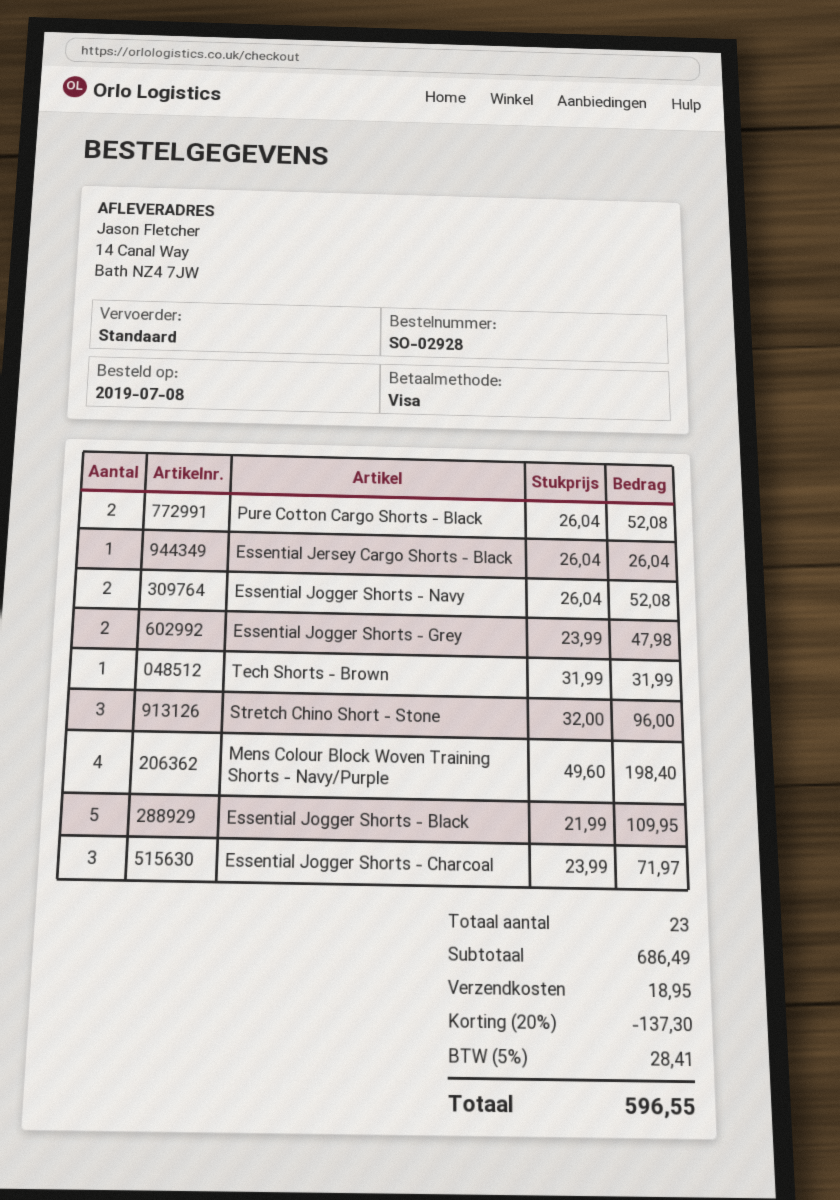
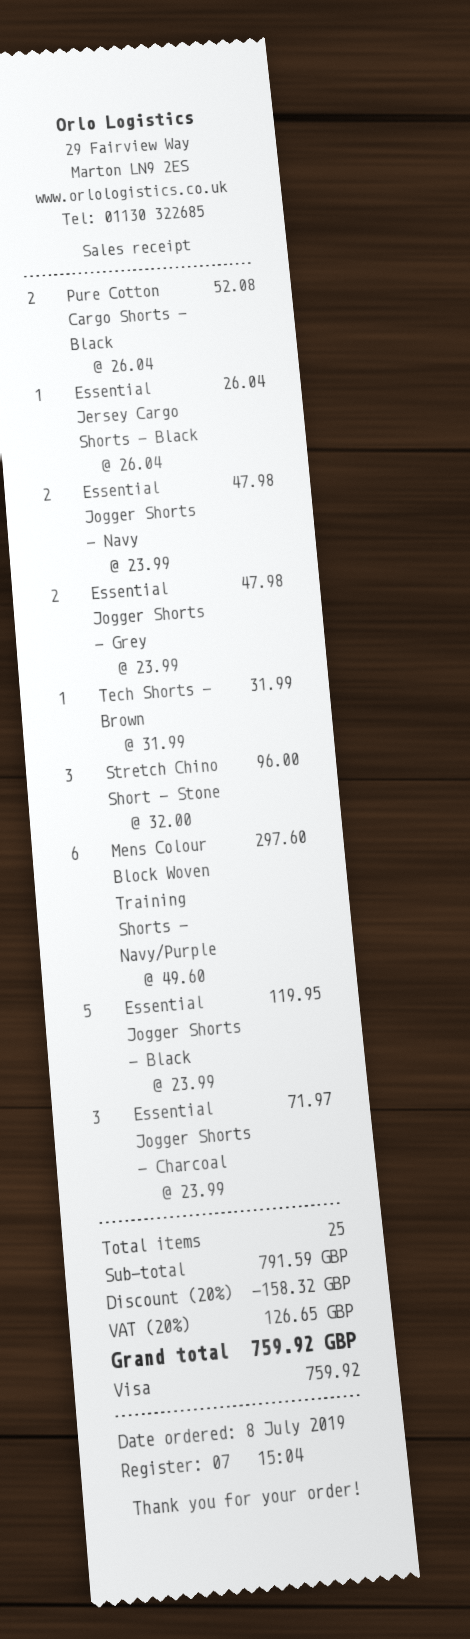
Essential Jogger Shorts - Navy: 2 x 26.04 = 52.08 -> 2 x 23.99 = 47.98
Mens Colour Block Woven Training Shorts - Navy/Purple: 4 x 49.60 = 198.40 -> 6 x 49.60 = 297.60
Essential Jogger Shorts - Black: 5 x 21.99 = 109.95 -> 5 x 23.99 = 119.95
total quantity: 23 -> 25
subtotal: 686.49 -> 791.59
discount: 20% = 137.30 -> 20% = 158.32
shipping: 18.95 -> none
tax: 5% = 28.41 -> 20% = 126.65
total: 596.55 -> 759.92

